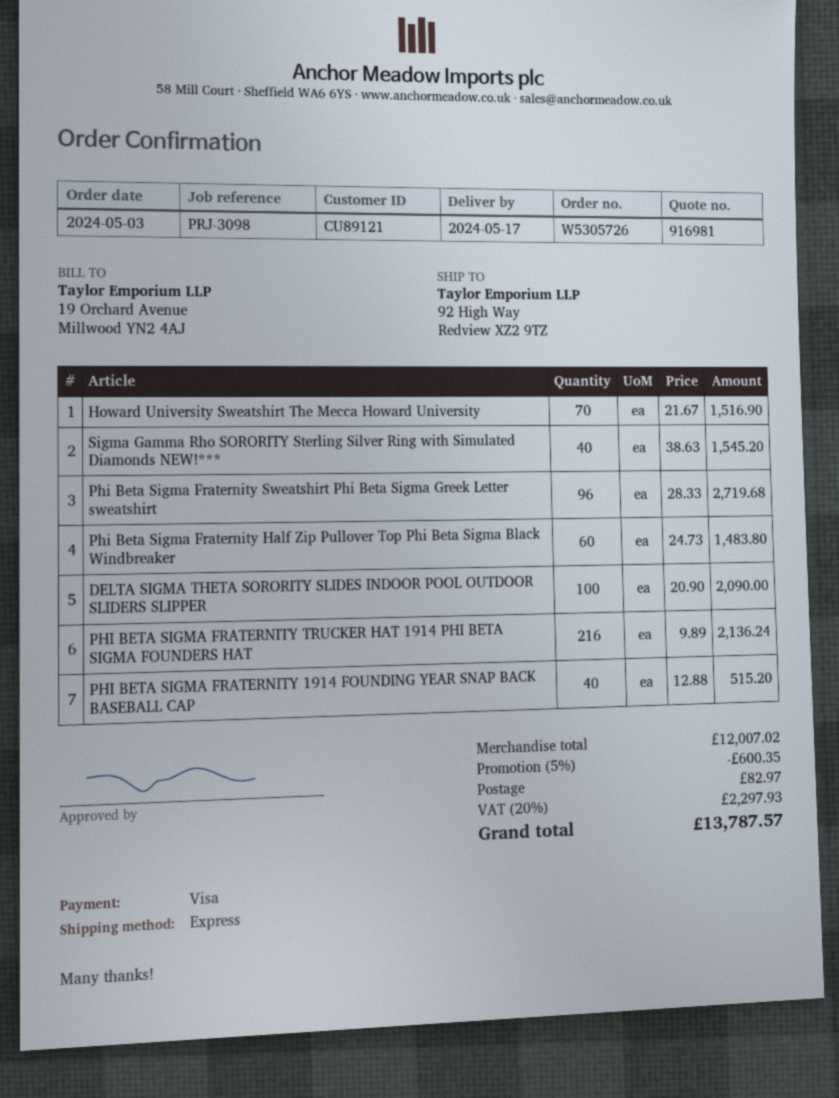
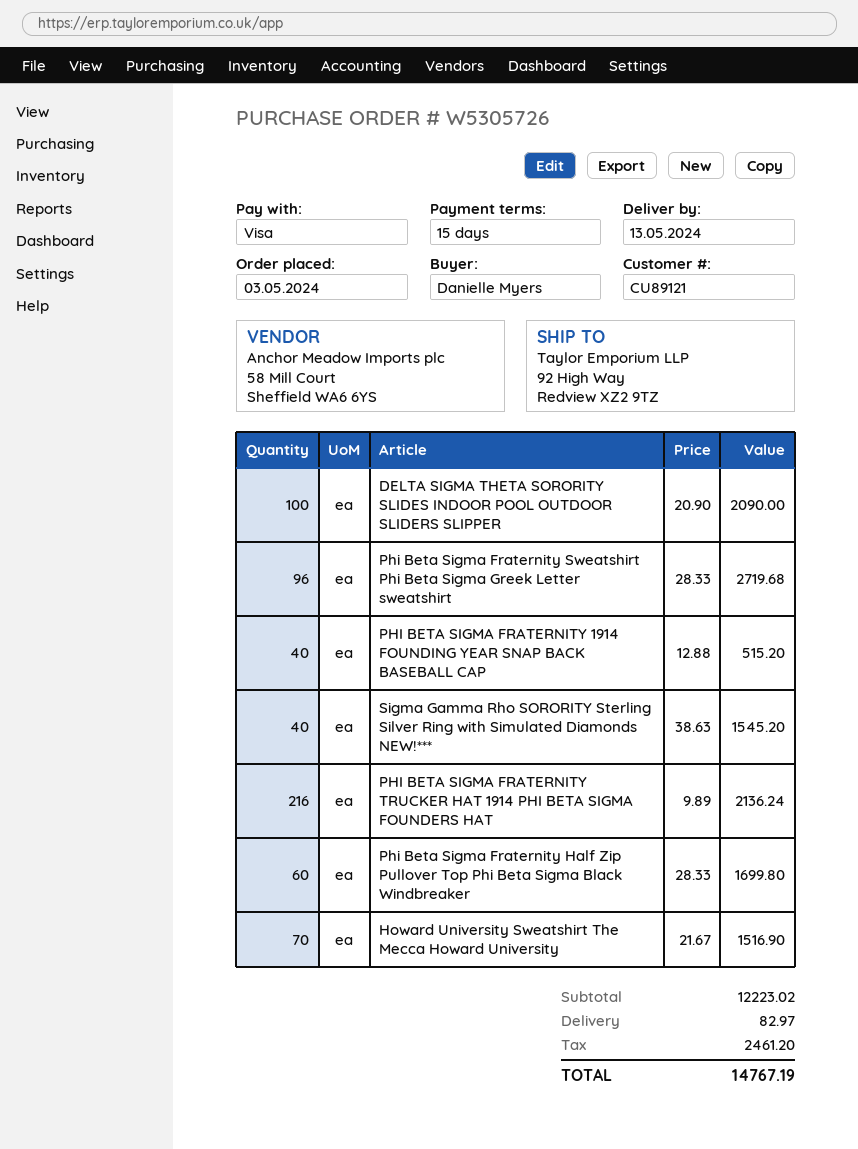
delivery date: 2024-05-17 -> 2024-05-13
Phi Beta Sigma Fraternity Half Zip Pullover Top Phi Beta Sigma Black Windbreaker: 60 x 24.73 = 1483.80 -> 60 x 28.33 = 1699.80
subtotal: 12007.02 -> 12223.02
discount: 5% = 600.35 -> none
tax: 2297.93 -> 2461.20
total: 13787.57 -> 14767.19

